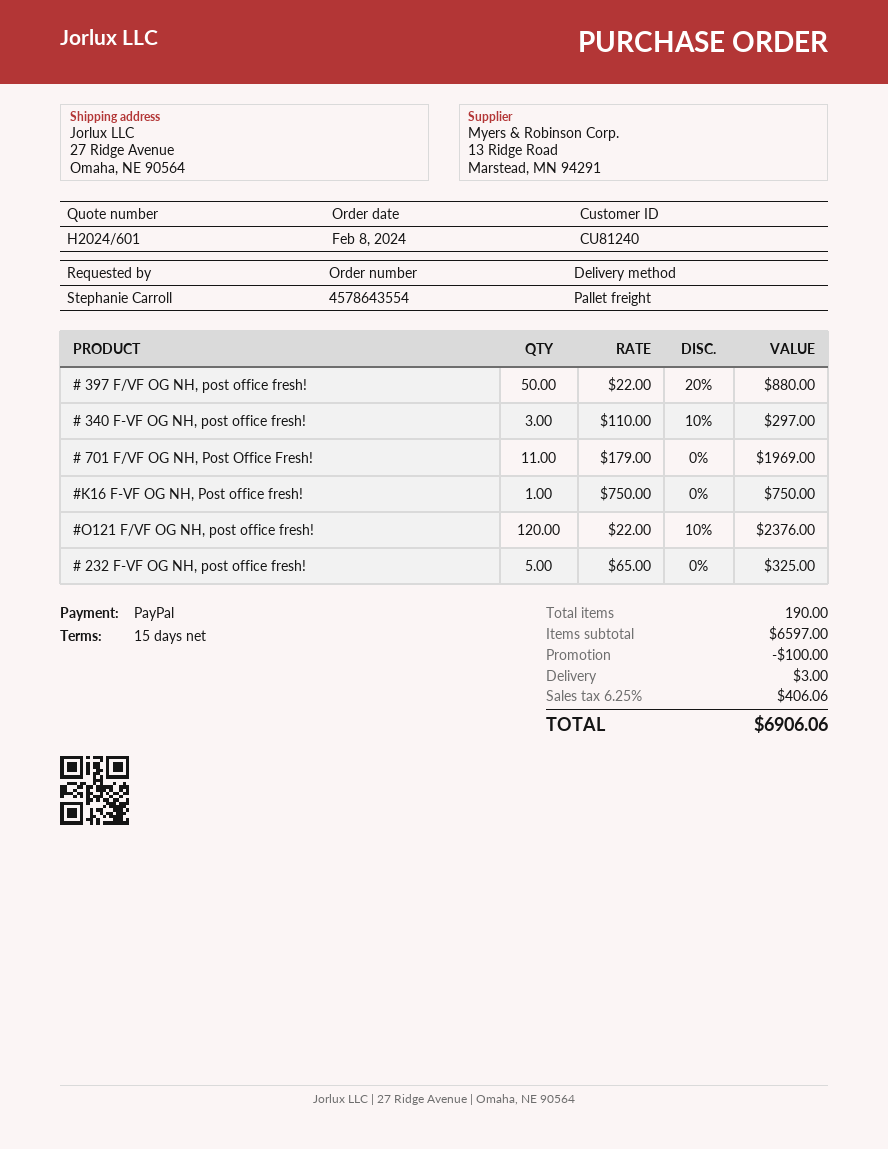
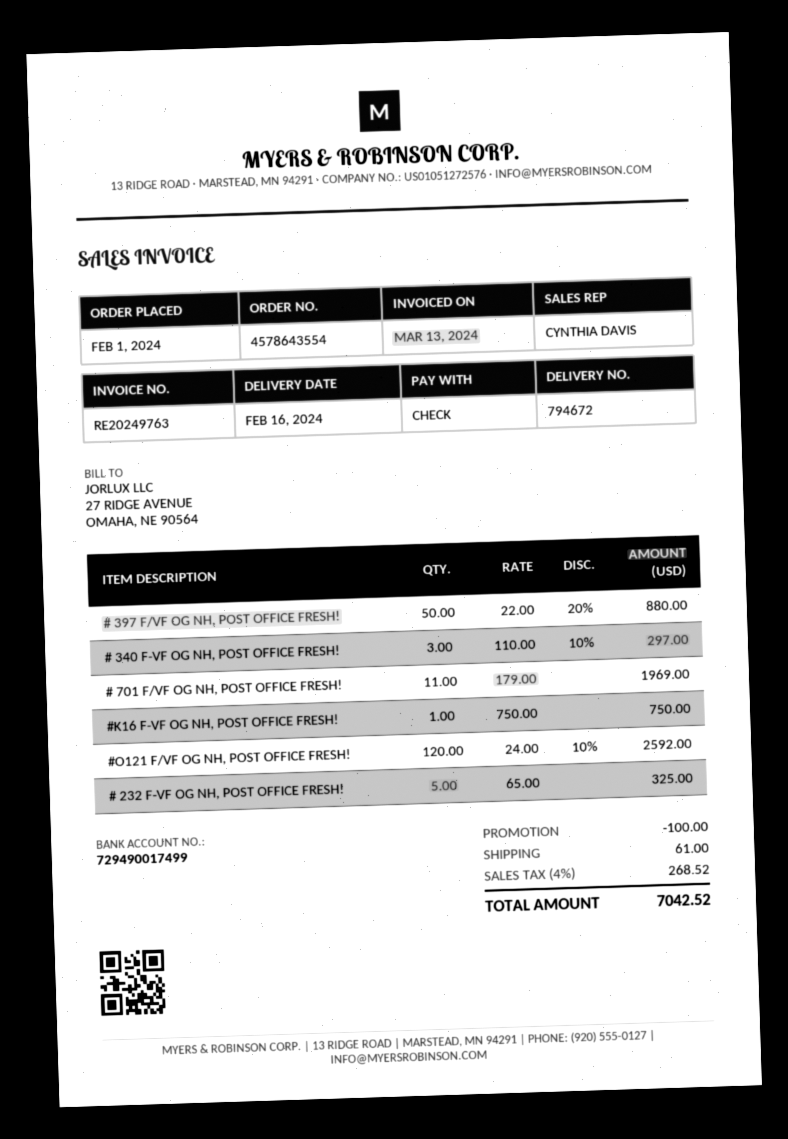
order date: 2024-02-08 -> 2024-02-01
payment method: PayPal -> cheque
#O121 F/VF OG NH, post office fresh!: 120 x 22.00 - 10% = 2376.00 -> 120 x 24.00 - 10% = 2592.00
shipping: 3.00 -> 61.00
tax: 6.25% = 406.06 -> 4% = 268.52
total: 6906.06 -> 7042.52

